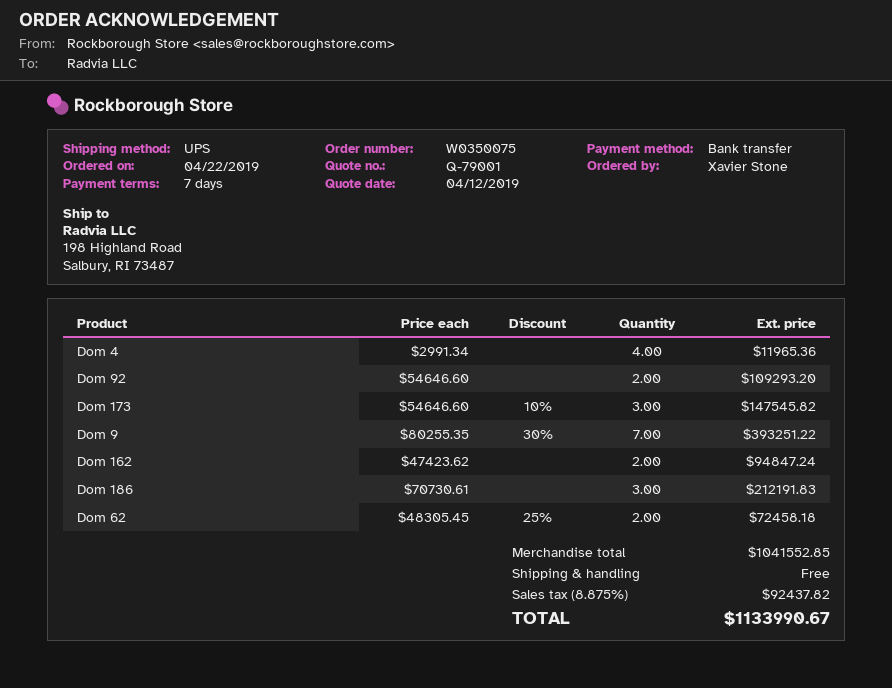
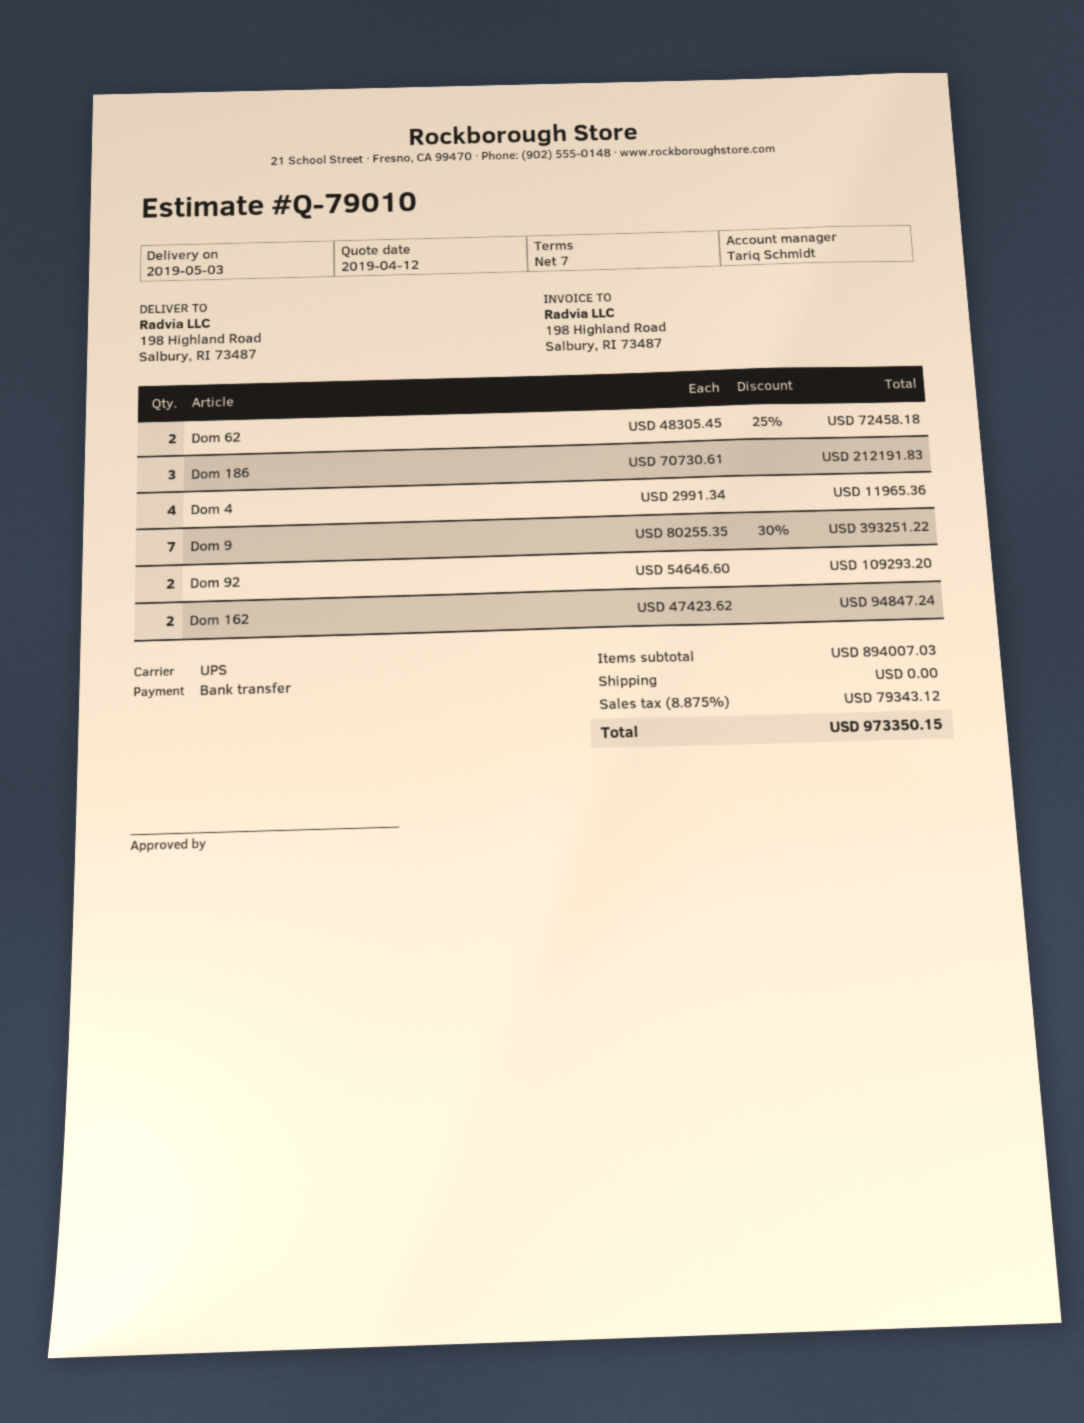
quote number: Q-79001 -> Q-79010
Dom 173: 3 x 54646.60 - 10% = 147545.82 -> none
subtotal: 1041552.85 -> 894007.03
tax: 8.875% = 92437.82 -> 8.875% = 79343.12
total: 1133990.67 -> 973350.15

